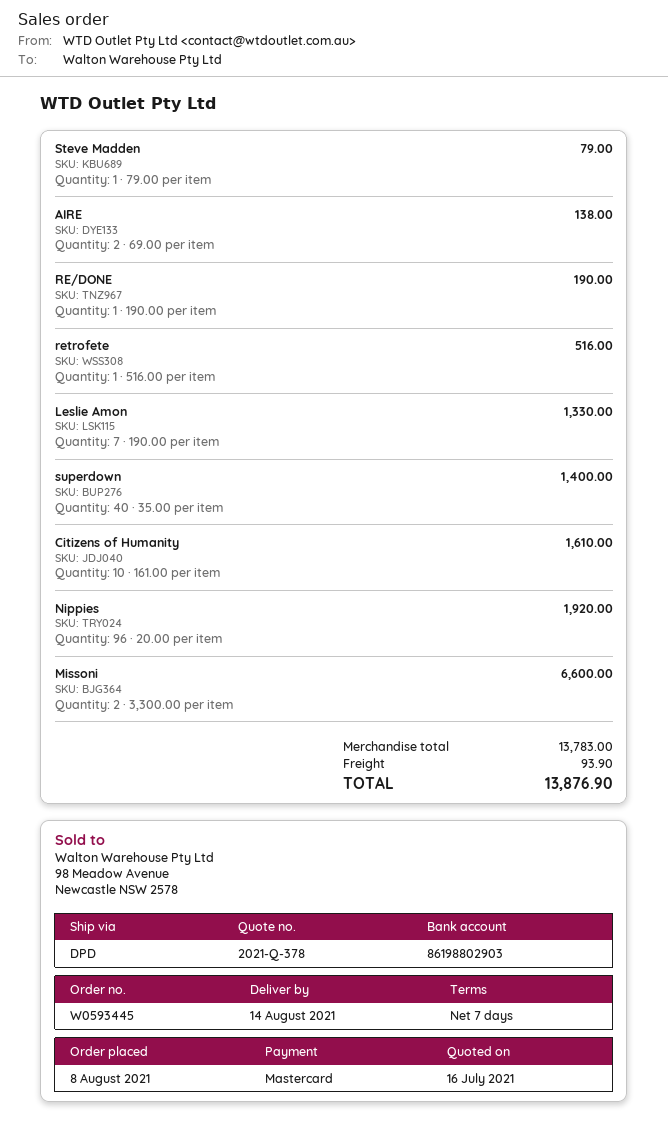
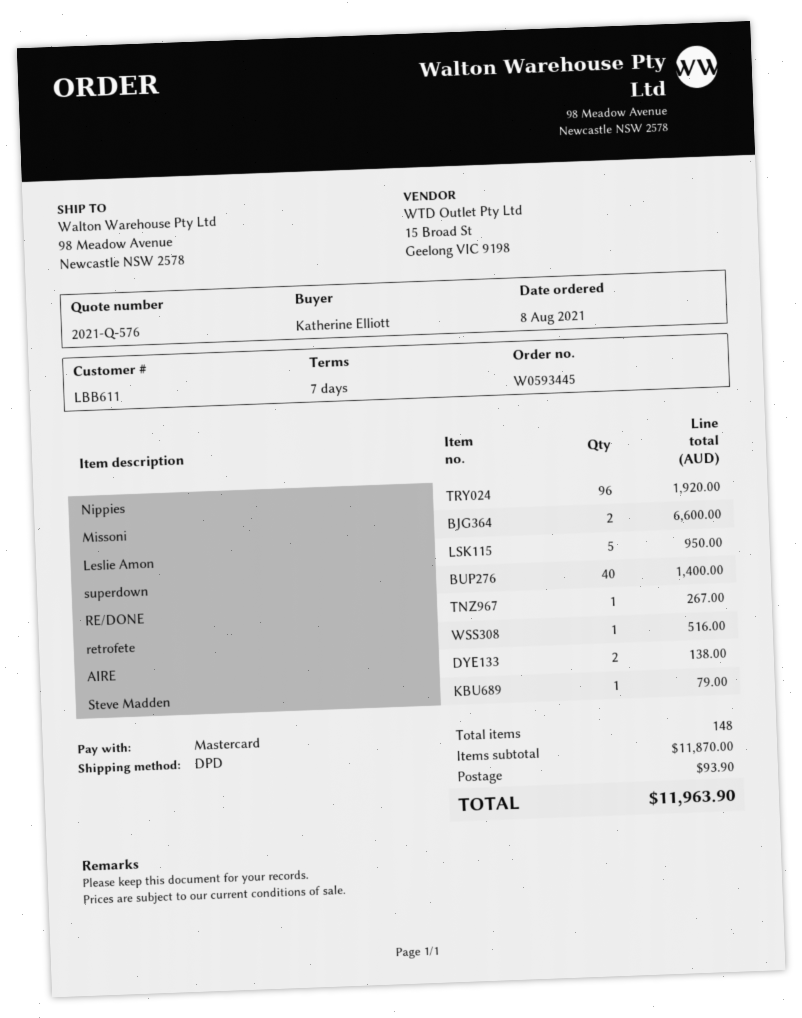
quote number: 2021-Q-378 -> 2021-Q-576
RE/DONE: 1 for 190.00 -> 1 for 267.00
Leslie Amon: 7 for 1330.00 -> 5 for 950.00
Citizens of Humanity: 10 for 1610.00 -> none
subtotal: 13783.00 -> 11870.00
total: 13876.90 -> 11963.90

